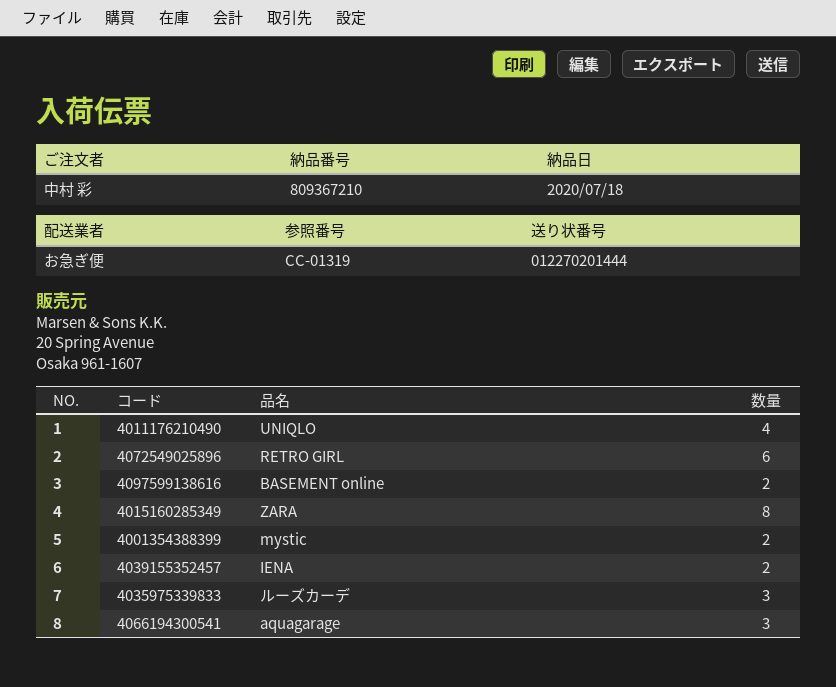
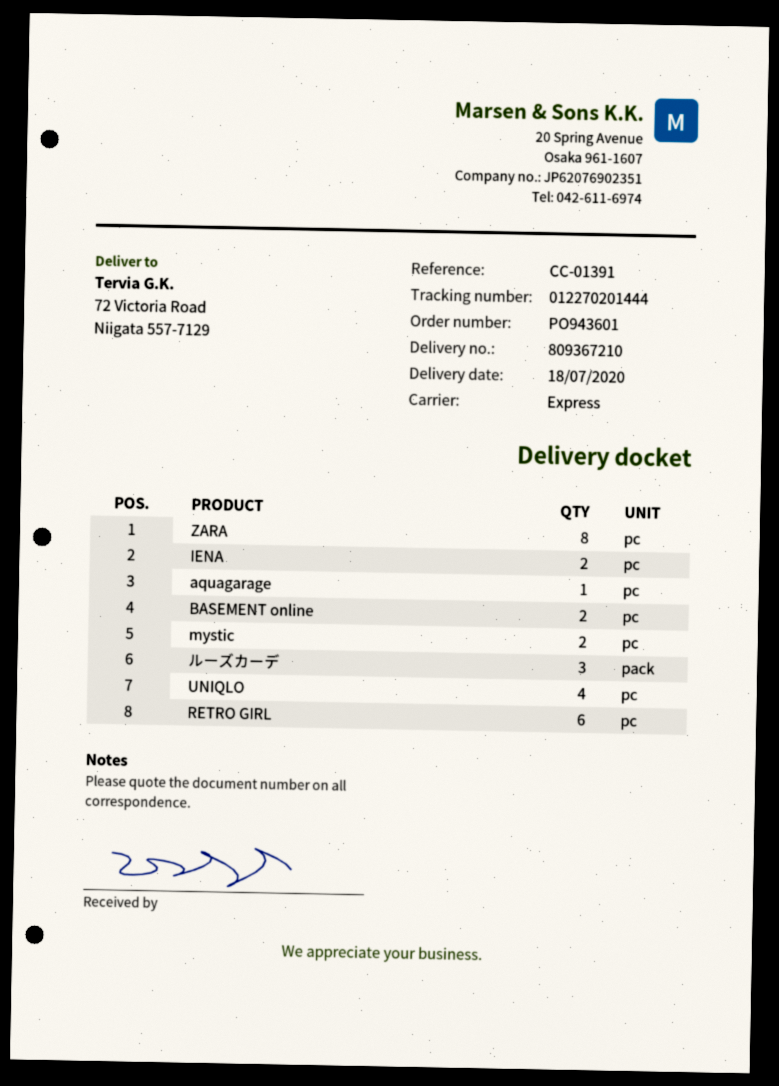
reference: CC-01319 -> CC-01391
aquagarage: 3 -> 1

